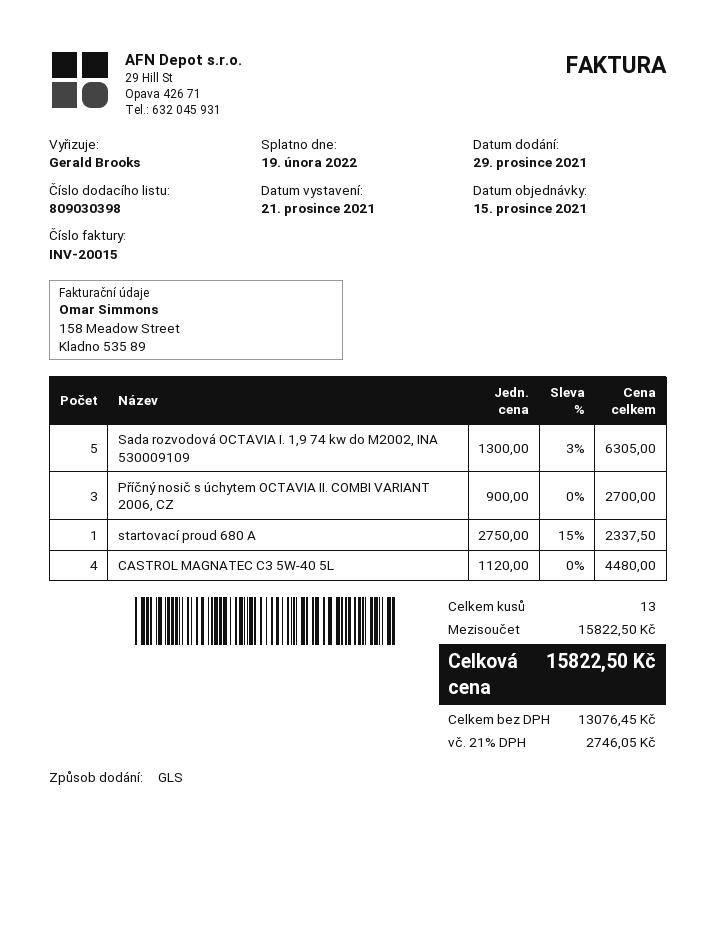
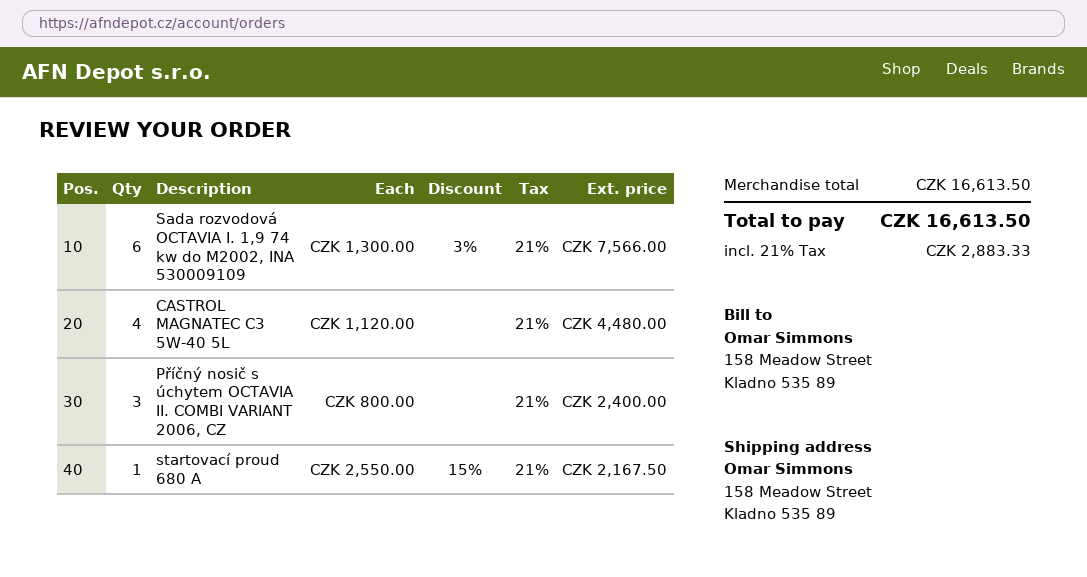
Sada rozvodová OCTAVIA I. 1,9 74 kw do M2002, INA 530009109: 5 x 1300.00 - 3% = 6305.00 -> 6 x 1300.00 - 3% = 7566.00
Příčný nosič s úchytem OCTAVIA II. COMBI VARIANT 2006, CZ: 3 x 900.00 = 2700.00 -> 3 x 800.00 = 2400.00
startovací proud 680 A: 1 x 2750.00 - 15% = 2337.50 -> 1 x 2550.00 - 15% = 2167.50
subtotal: 15822.50 -> 16613.50
tax: 21% = 2746.05 -> 21% = 2883.33
total: 15822.50 -> 16613.50

